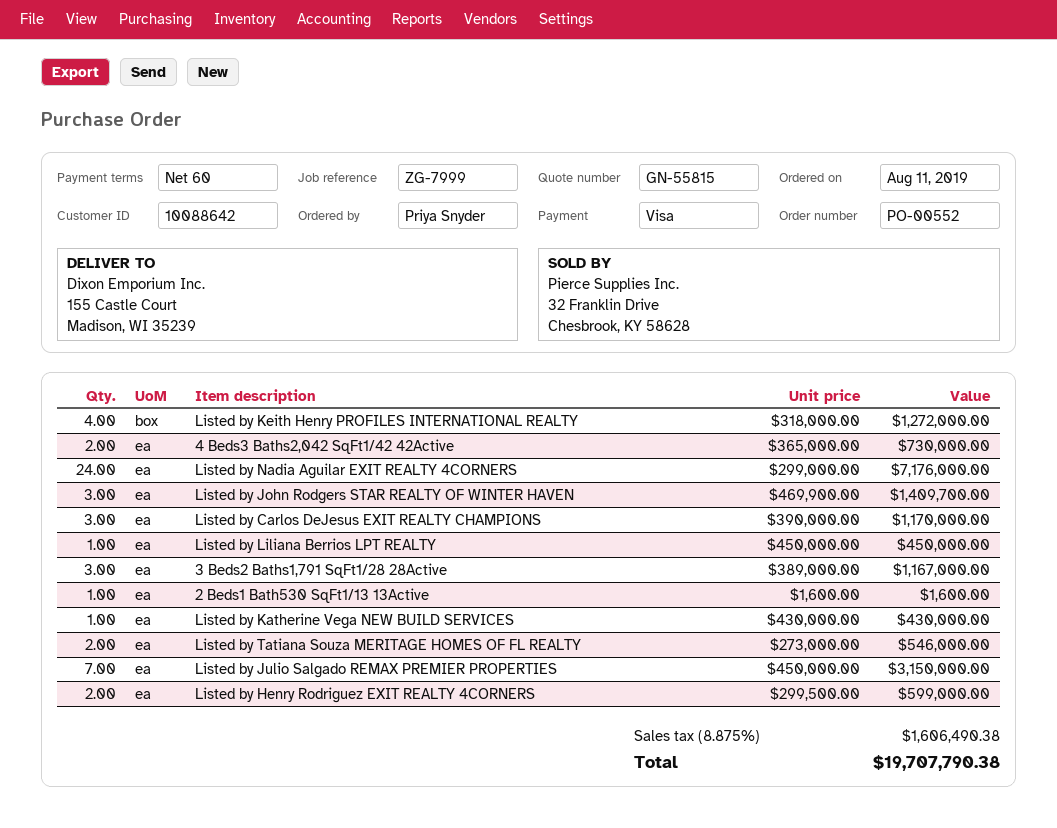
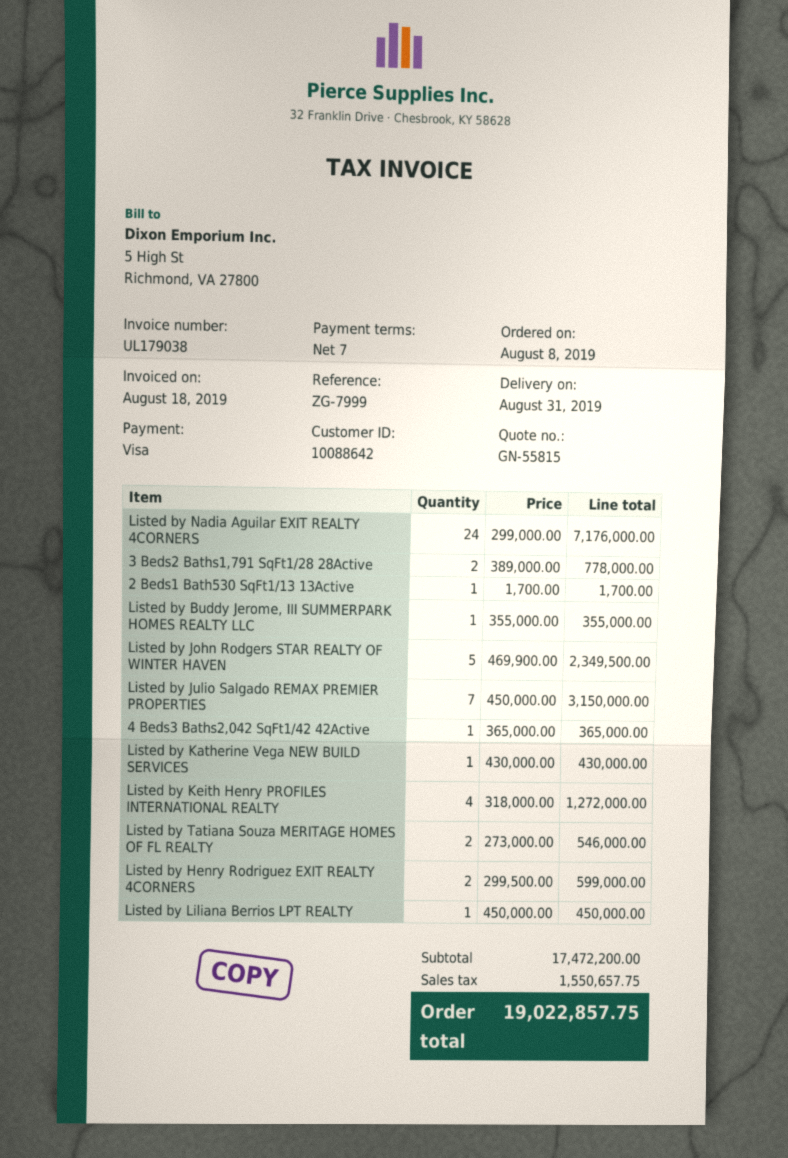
order date: 2019-08-11 -> 2019-08-08
payment terms: 60 days -> 7 days
4 Beds3 Baths2,042 SqFt1/42 42Active: 2 x 365000.00 = 730000.00 -> 1 x 365000.00 = 365000.00
Listed by John Rodgers STAR REALTY OF WINTER HAVEN: 3 x 469900.00 = 1409700.00 -> 5 x 469900.00 = 2349500.00
Listed by Carlos DeJesus EXIT REALTY CHAMPIONS: 3 x 390000.00 = 1170000.00 -> none
3 Beds2 Baths1,791 SqFt1/28 28Active: 3 x 389000.00 = 1167000.00 -> 2 x 389000.00 = 778000.00
2 Beds1 Bath530 SqFt1/13 13Active: 1 x 1600.00 = 1600.00 -> 1 x 1700.00 = 1700.00
Listed by Buddy Jerome, III SUMMERPARK HOMES REALTY LLC: none -> 1 x 355000.00 = 355000.00
tax: 1606490.38 -> 1550657.75
total: 19707790.38 -> 19022857.75

